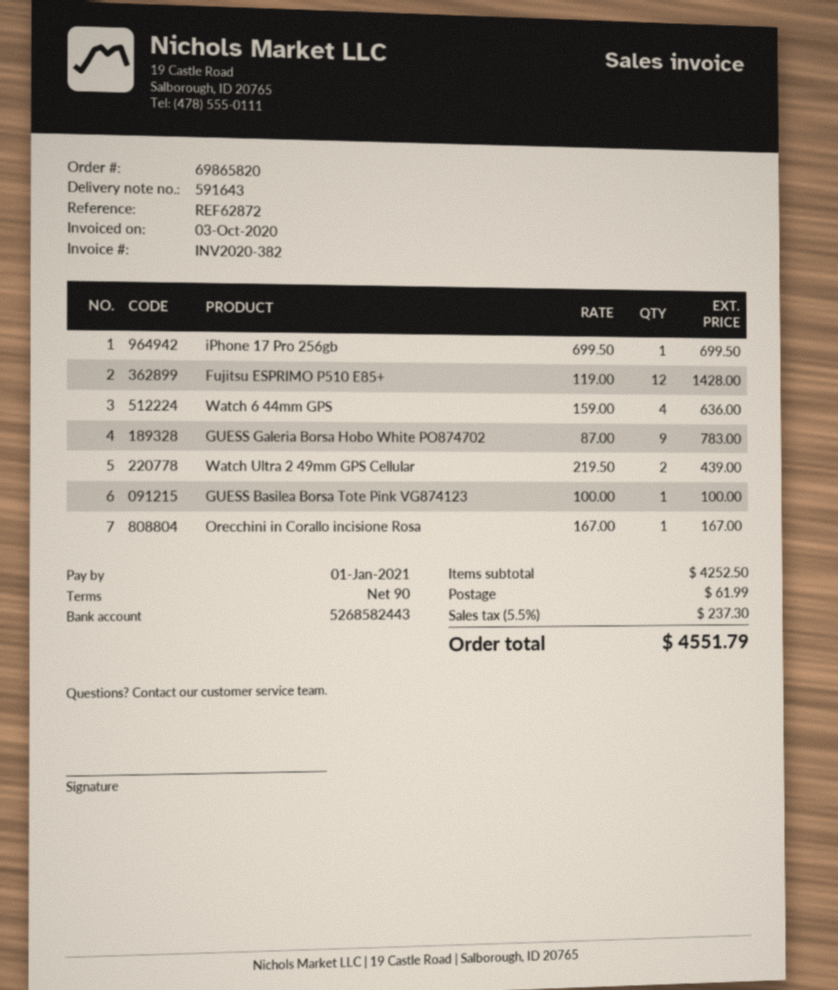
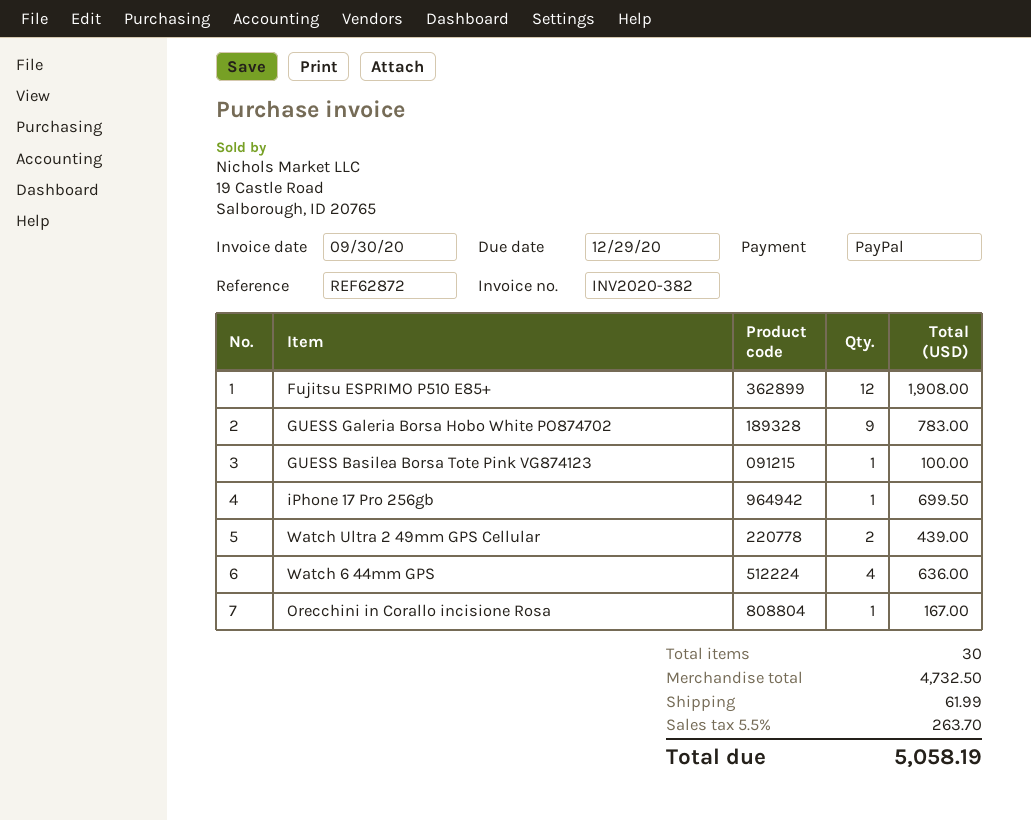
invoice date: 2020-10-03 -> 2020-09-30
due date: 2021-01-01 -> 2020-12-29
Fujitsu ESPRIMO P510 E85+: 12 for 1428.00 -> 12 for 1908.00
subtotal: 4252.50 -> 4732.50
tax: 5.5% = 237.30 -> 5.5% = 263.70
total: 4551.79 -> 5058.19

